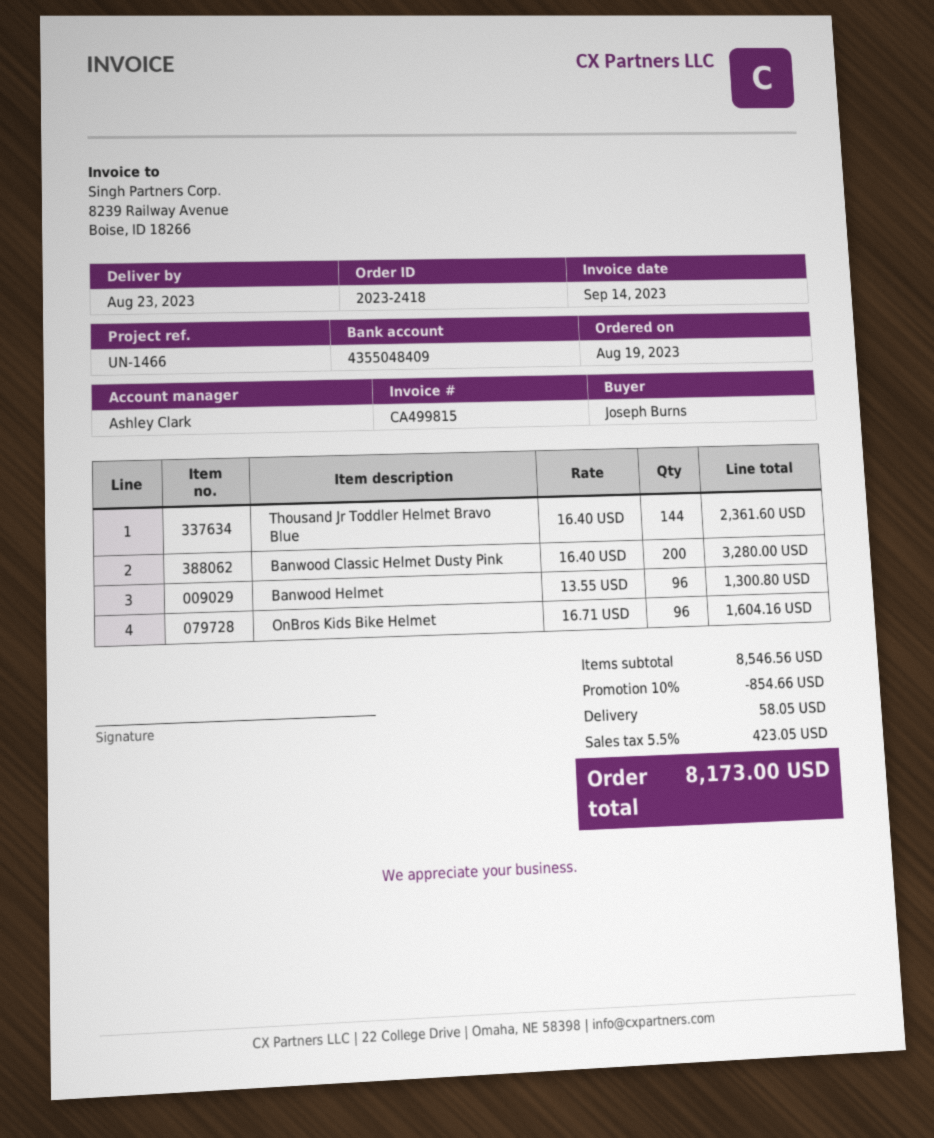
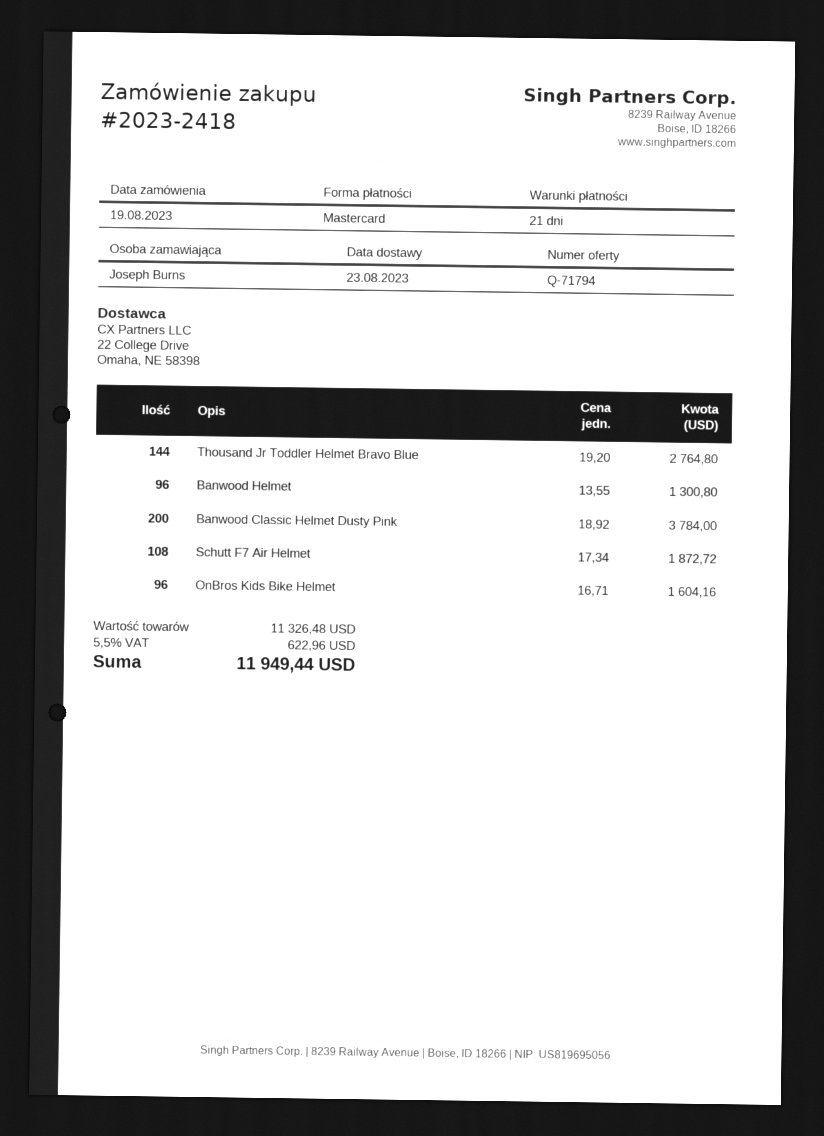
Thousand Jr Toddler Helmet Bravo Blue: 144 x 16.40 = 2361.60 -> 144 x 19.20 = 2764.80
Banwood Classic Helmet Dusty Pink: 200 x 16.40 = 3280.00 -> 200 x 18.92 = 3784.00
Schutt F7 Air Helmet: none -> 108 x 17.34 = 1872.72
subtotal: 8546.56 -> 11326.48
discount: 10% = 854.66 -> none
shipping: 58.05 -> none
tax: 5.5% = 423.05 -> 5.5% = 622.96
total: 8173.00 -> 11949.44

